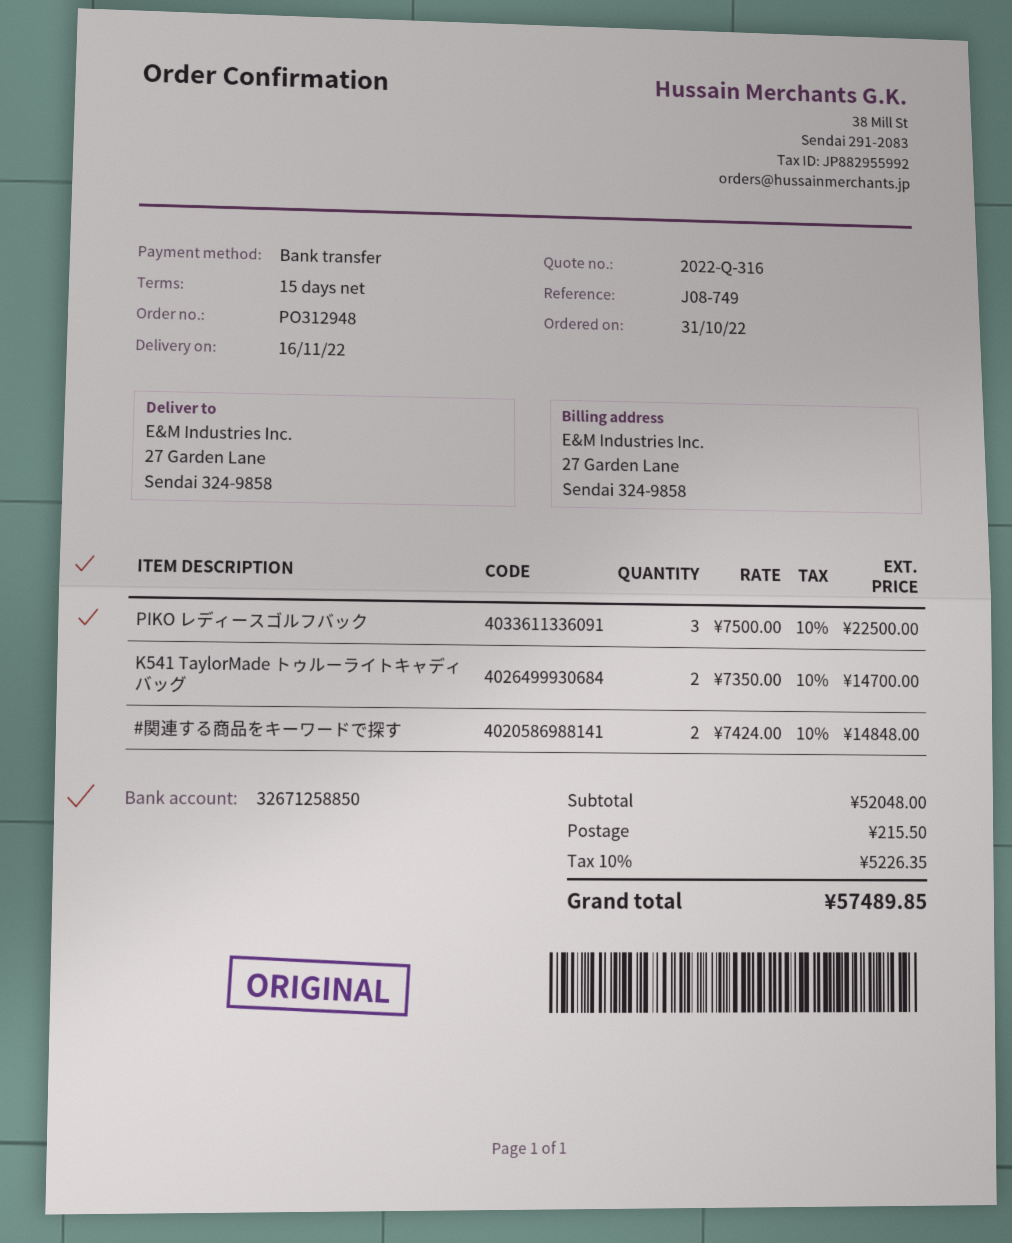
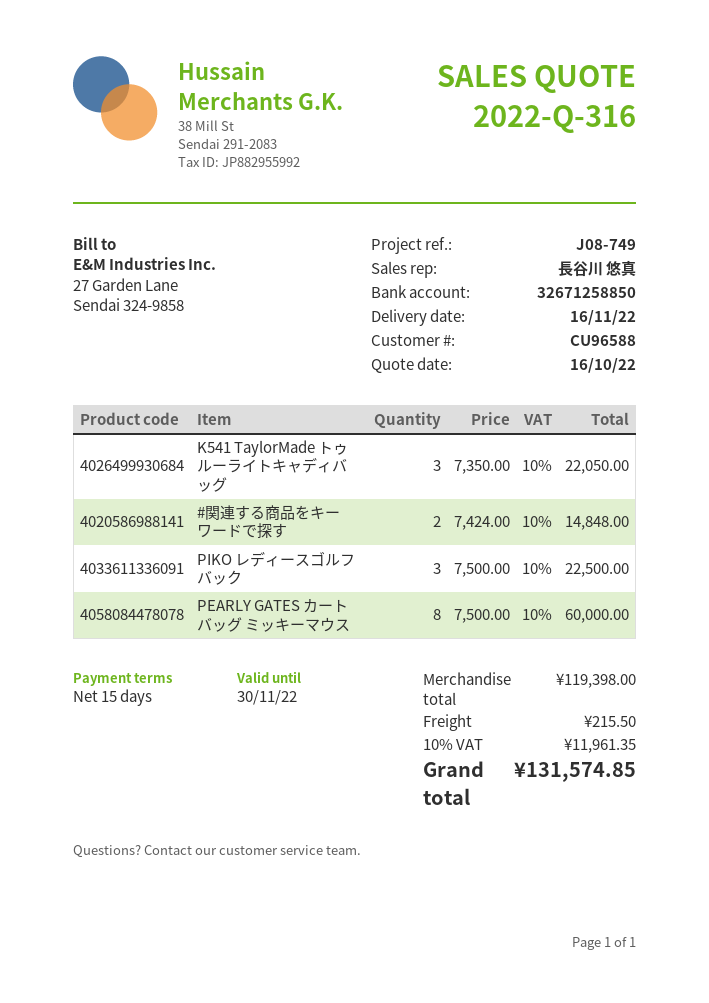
K541 TaylorMade トゥルーライトキャディバッグ: 2 x 7350.00 = 14700.00 -> 3 x 7350.00 = 22050.00
PEARLY GATES カートバッグ ミッキーマウス: none -> 8 x 7500.00 = 60000.00
subtotal: 52048.00 -> 119398.00
tax: 10% = 5226.35 -> 10% = 11961.35
total: 57489.85 -> 131574.85

